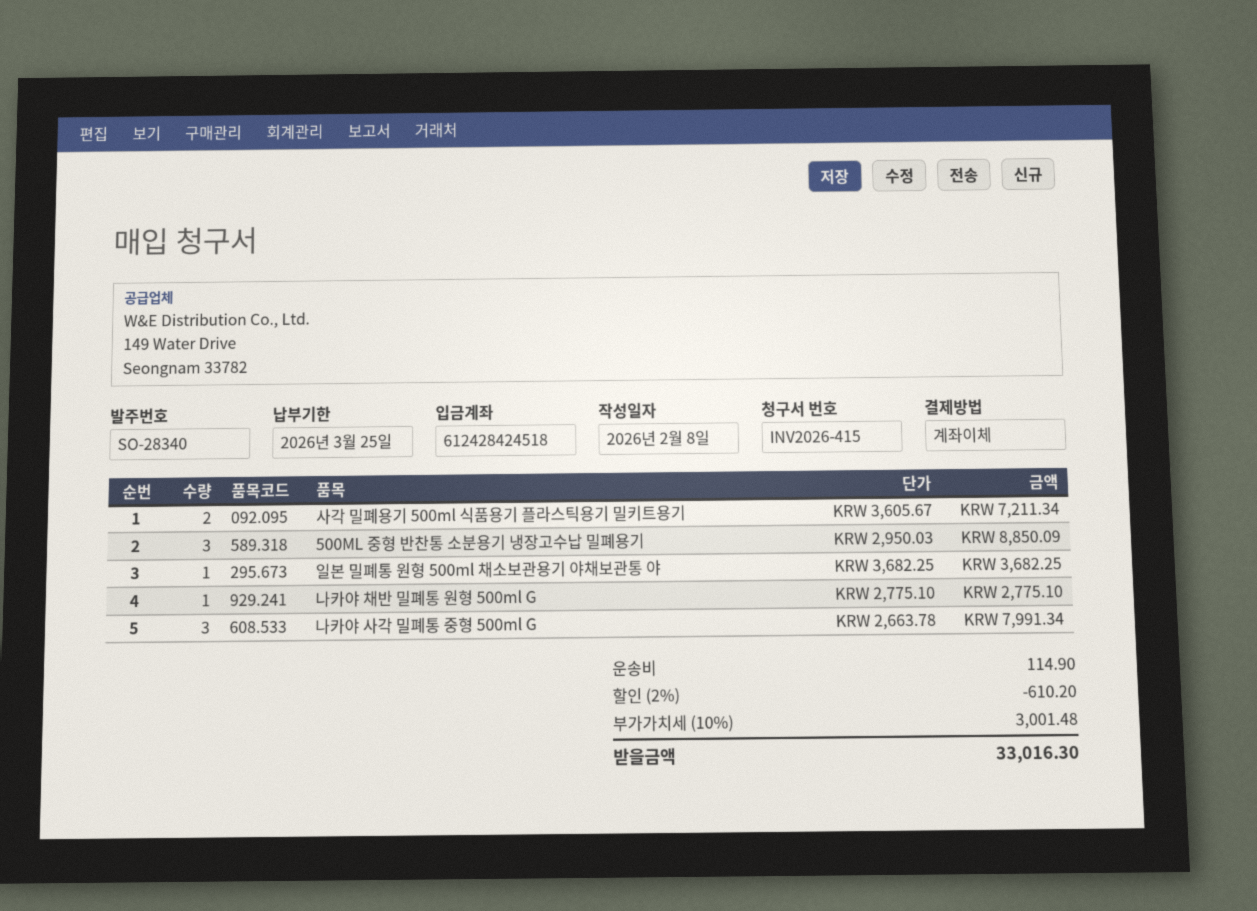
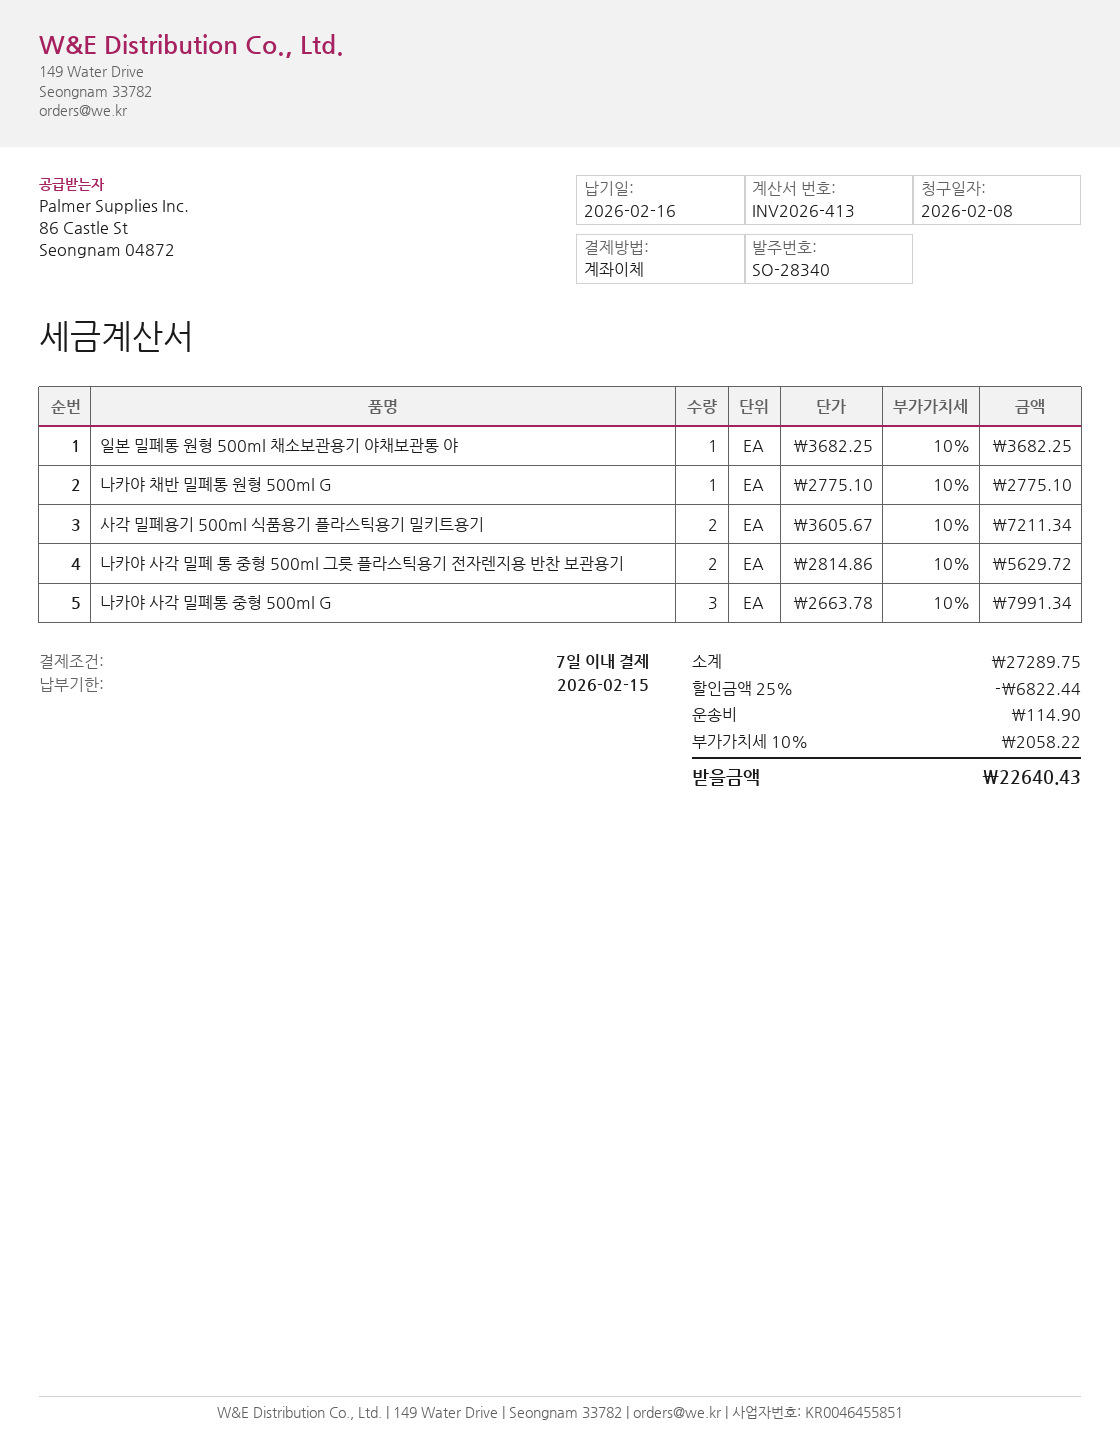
invoice number: INV2026-415 -> INV2026-413
due date: 2026-03-25 -> 2026-02-15
500ML 중형 반찬통 소분용기 냉장고수납 밀폐용기: 3 x 2950.03 = 8850.09 -> none
나카야 사각 밀폐 통 중형 500ml 그릇 플라스틱용기 전자렌지용 반찬 보관용기: none -> 2 x 2814.86 = 5629.72
discount: 2% = 610.20 -> 25% = 6822.44
tax: 10% = 3001.48 -> 10% = 2058.22
total: 33016.30 -> 22640.43

